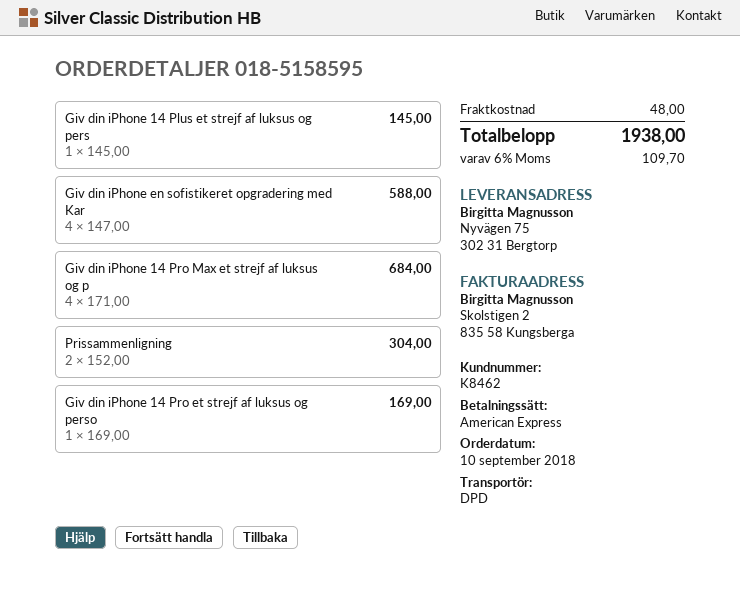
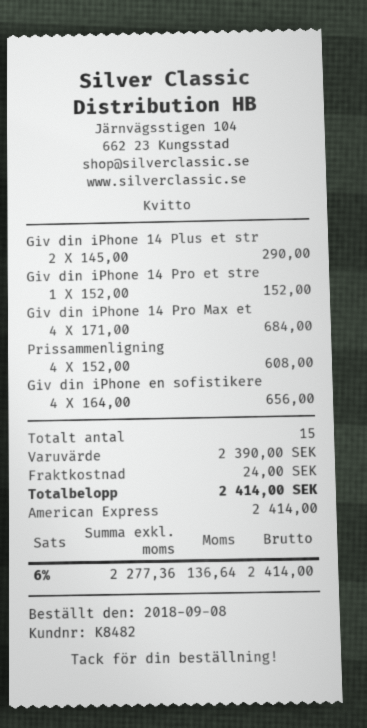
order date: 2018-09-10 -> 2018-09-08
customer number: K8462 -> K8482
Giv din iPhone 14 Plus et strejf af luksus og pers: 1 x 145.00 = 145.00 -> 2 x 145.00 = 290.00
Giv din iPhone en sofistikeret opgradering med Kar: 4 x 147.00 = 588.00 -> 4 x 164.00 = 656.00
Prissammenligning: 2 x 152.00 = 304.00 -> 4 x 152.00 = 608.00
Giv din iPhone 14 Pro et strejf af luksus og perso: 1 x 169.00 = 169.00 -> 1 x 152.00 = 152.00
shipping: 48.00 -> 24.00
tax: 6% = 109.70 -> 6% = 136.64
total: 1938.00 -> 2414.00

